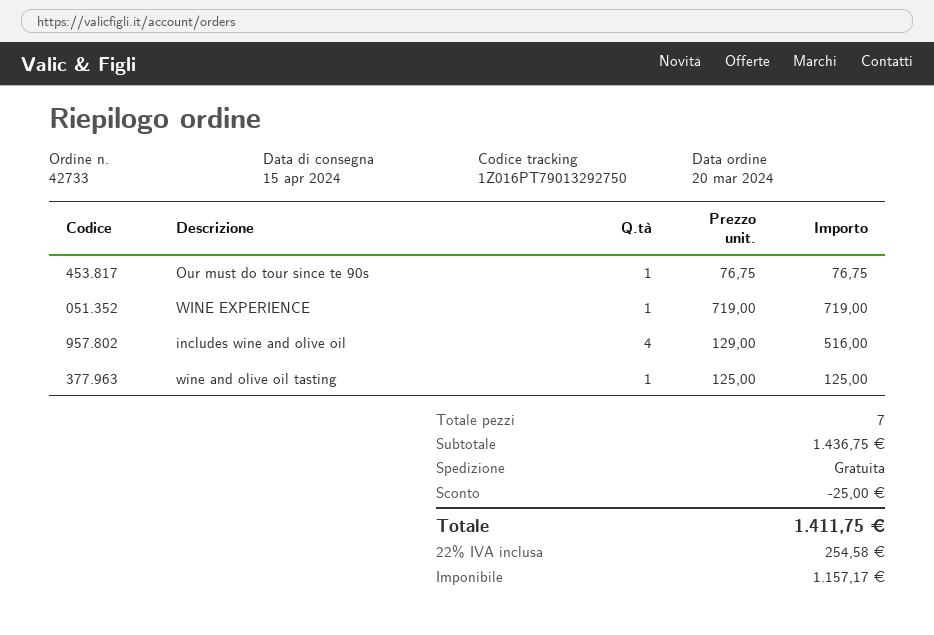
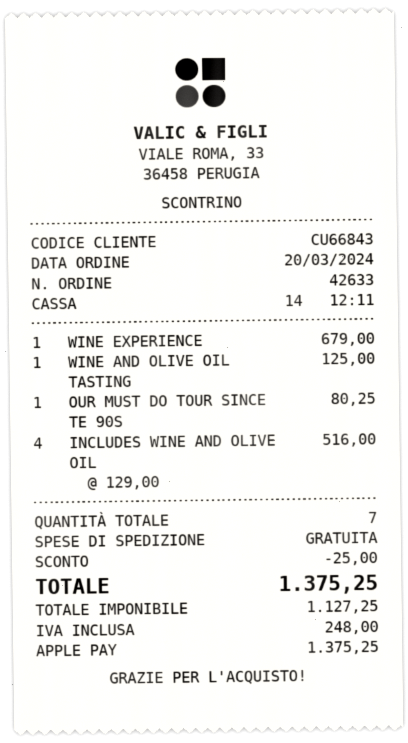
order number: 42733 -> 42633
Our must do tour since te 90s: 1 x 76.75 = 76.75 -> 1 x 80.25 = 80.25
WINE EXPERIENCE: 1 x 719.00 = 719.00 -> 1 x 679.00 = 679.00
net: 1157.17 -> 1127.25
tax: 254.58 -> 248.00
total: 1411.75 -> 1375.25

